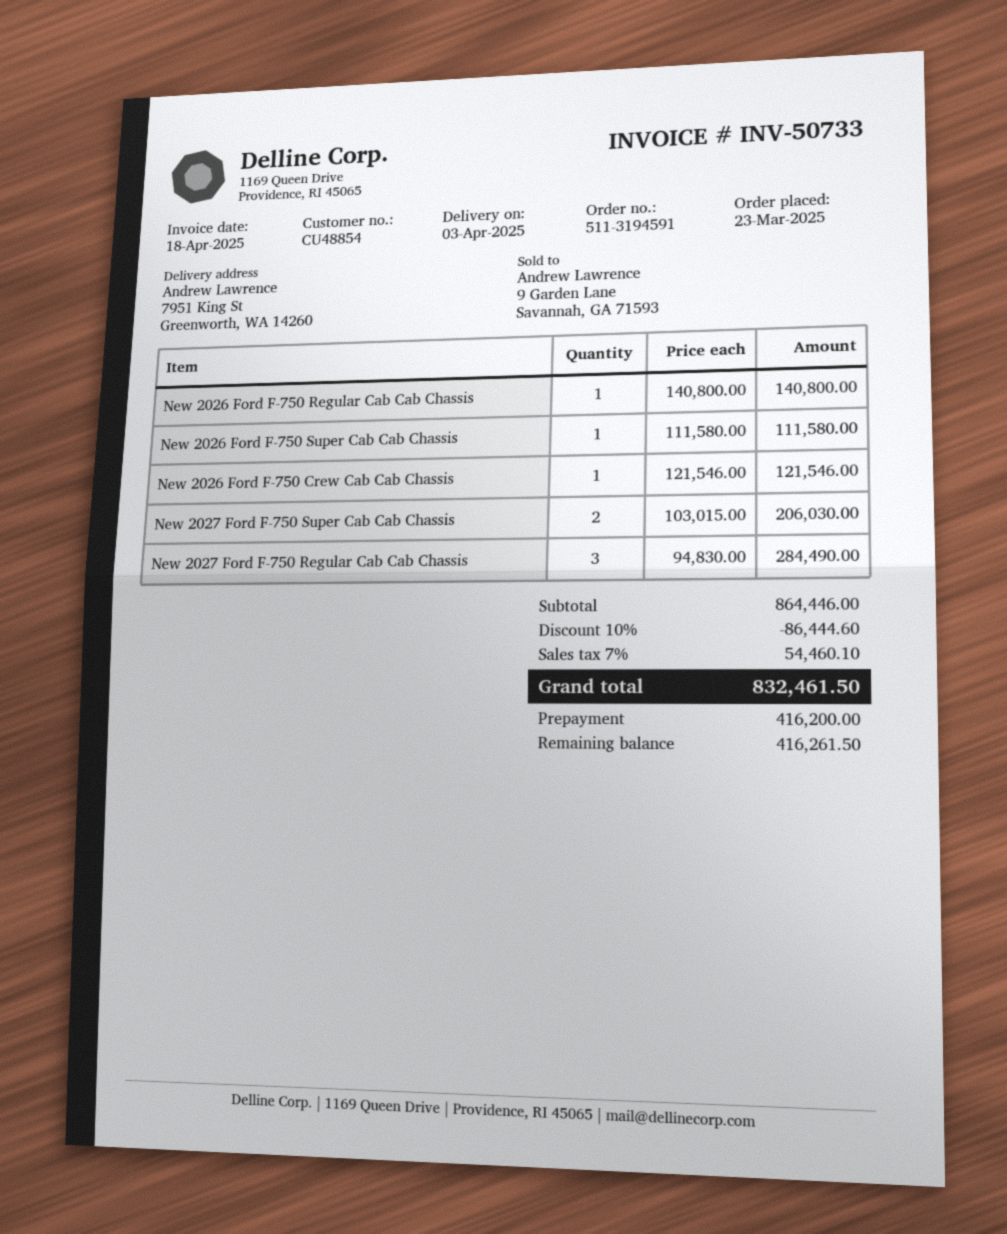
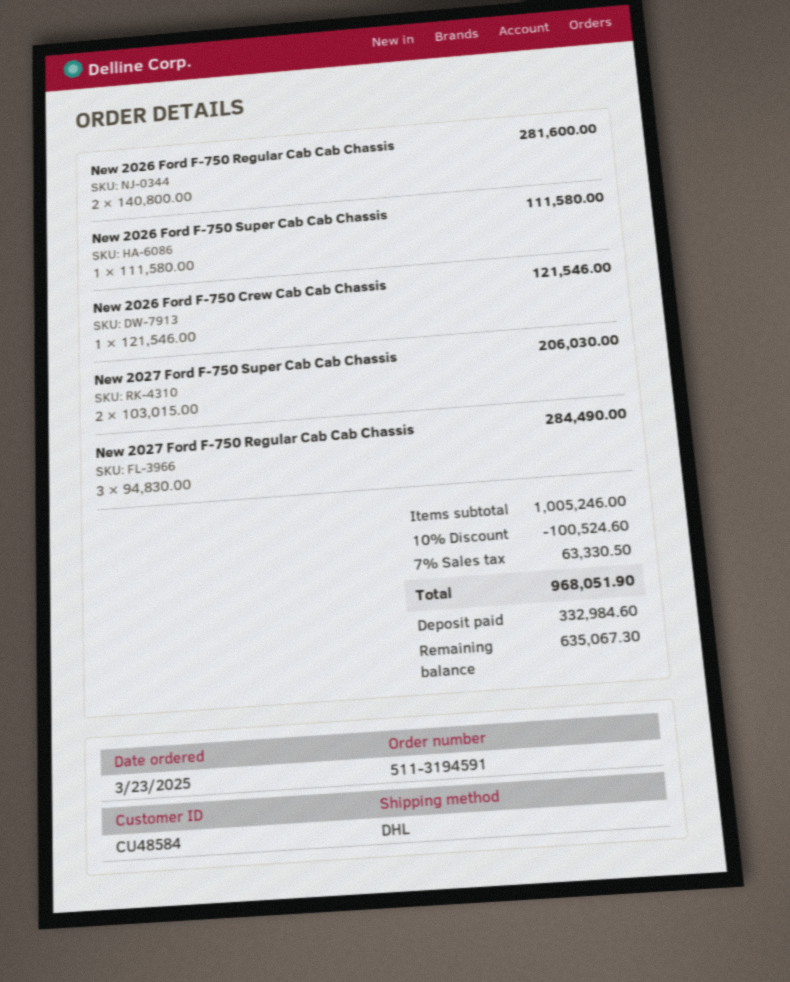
customer number: CU48854 -> CU48584
New 2026 Ford F-750 Regular Cab Cab Chassis: 1 x 140800.00 = 140800.00 -> 2 x 140800.00 = 281600.00
subtotal: 864446.00 -> 1005246.00
discount: 10% = 86444.60 -> 10% = 100524.60
tax: 7% = 54460.10 -> 7% = 63330.50
total: 832461.50 -> 968051.90
deposit: 416200.00 -> 332984.60
balance: 416261.50 -> 635067.30

